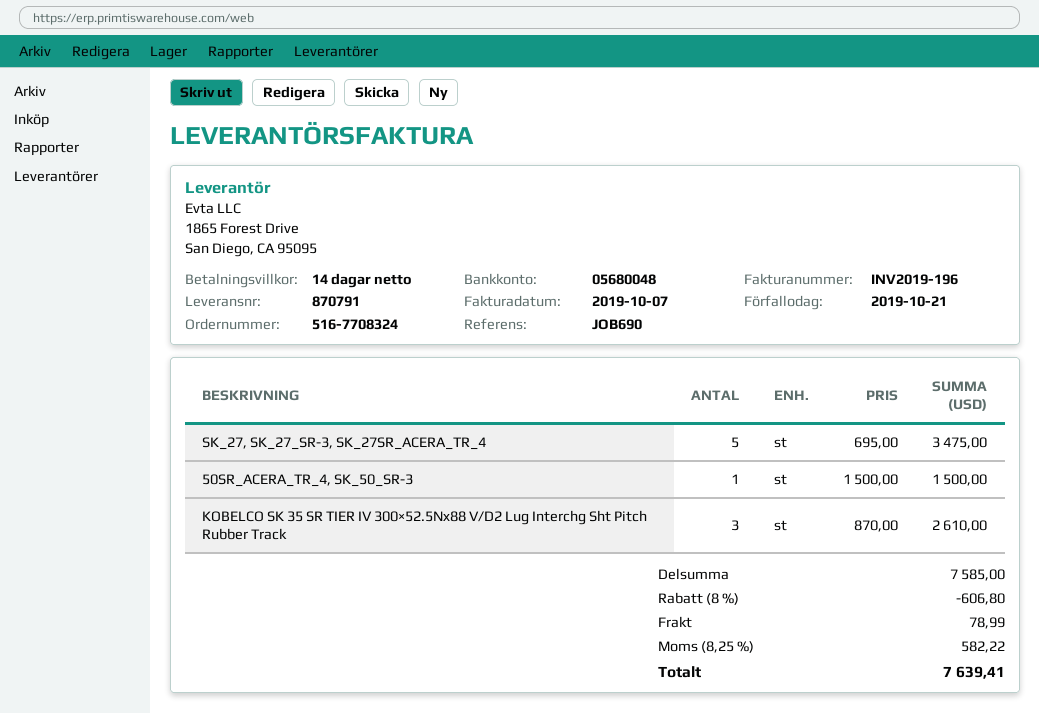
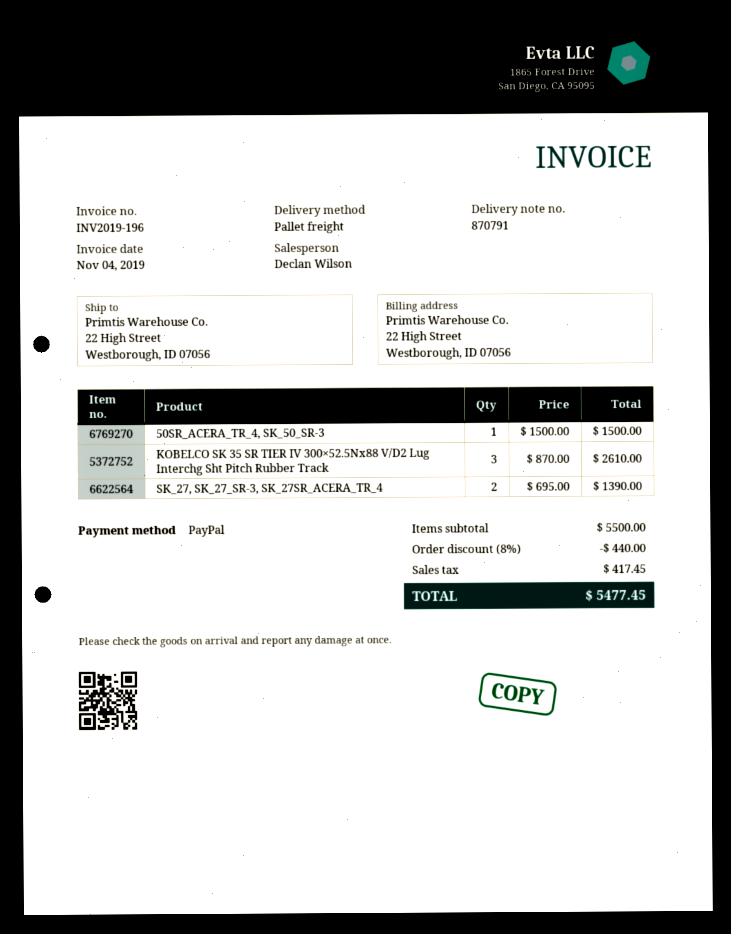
invoice date: 2019-10-07 -> 2019-11-04
SK_27, SK_27_SR-3, SK_27SR_ACERA_TR_4: 5 x 695.00 = 3475.00 -> 2 x 695.00 = 1390.00
subtotal: 7585.00 -> 5500.00
discount: 8% = 606.80 -> 8% = 440.00
shipping: 78.99 -> none
tax: 582.22 -> 417.45
total: 7639.41 -> 5477.45

